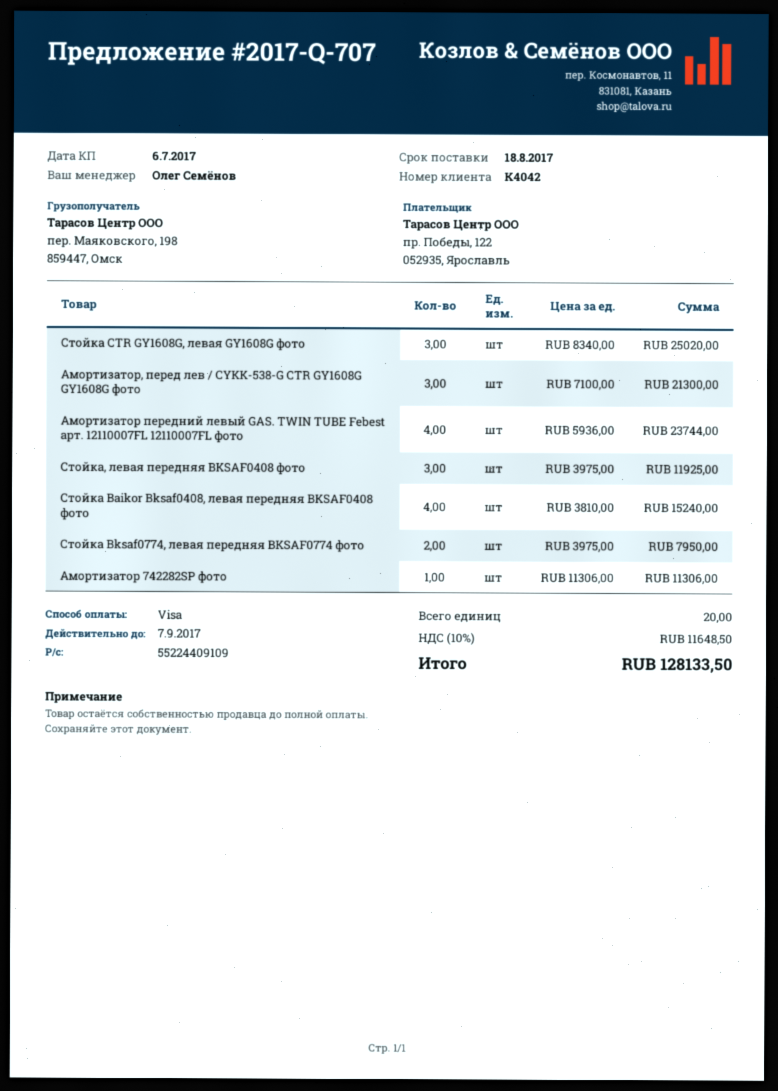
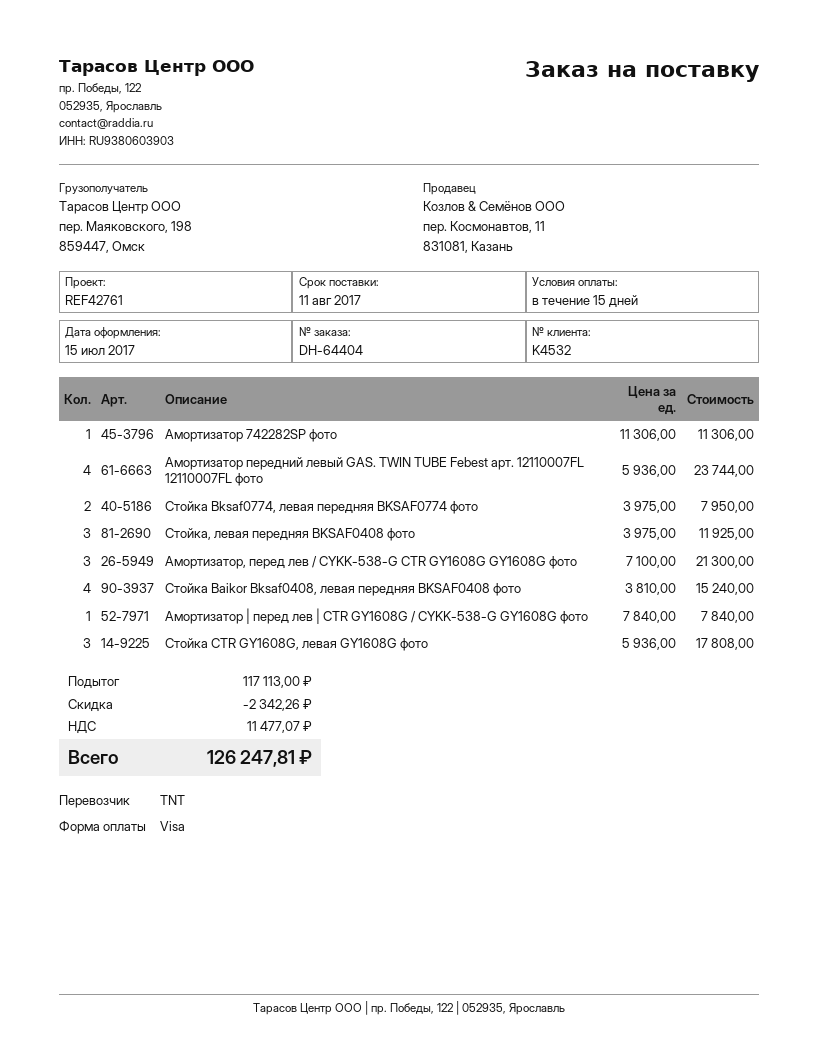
delivery date: 2017-08-18 -> 2017-08-11
customer number: K4042 -> K4532
Стойка CTR GY1608G, левая GY1608G фото: 3 x 8340.00 = 25020.00 -> 3 x 5936.00 = 17808.00
Амортизатор | перед лев | CTR GY1608G / CYKK-538-G GY1608G фото: none -> 1 x 7840.00 = 7840.00
discount: none -> 2342.26
tax: 11648.50 -> 11477.07
total: 128133.50 -> 126247.81

